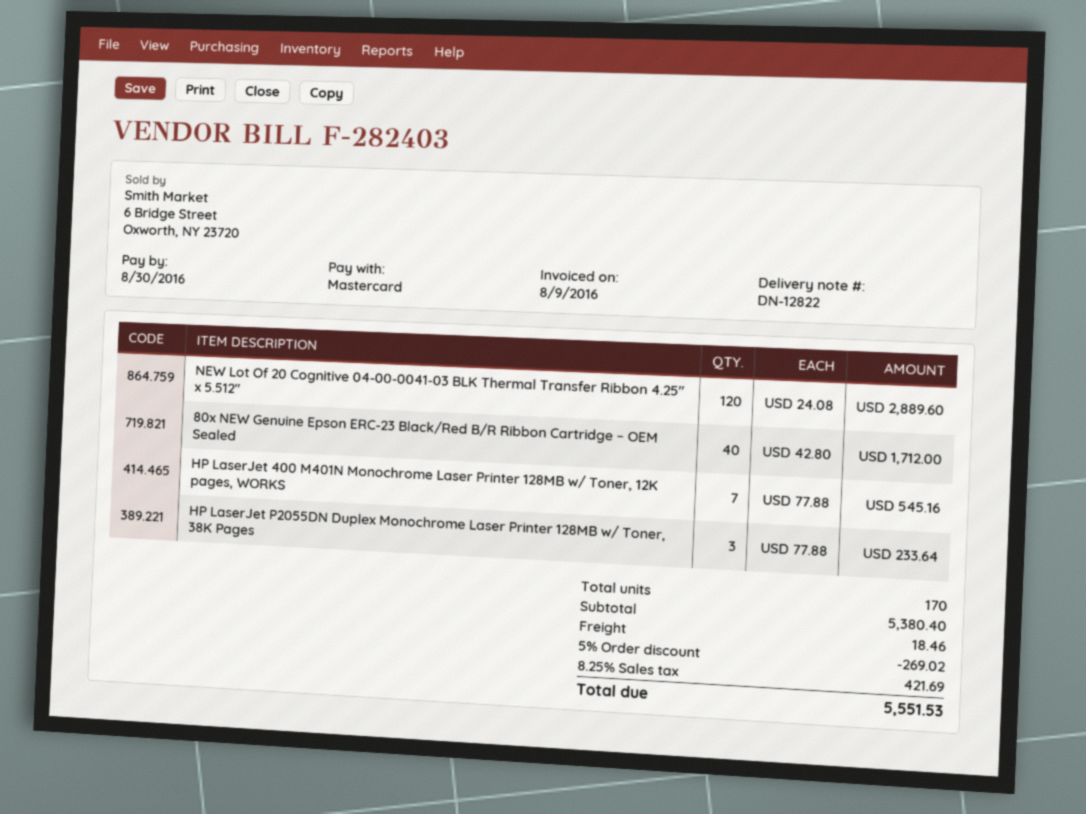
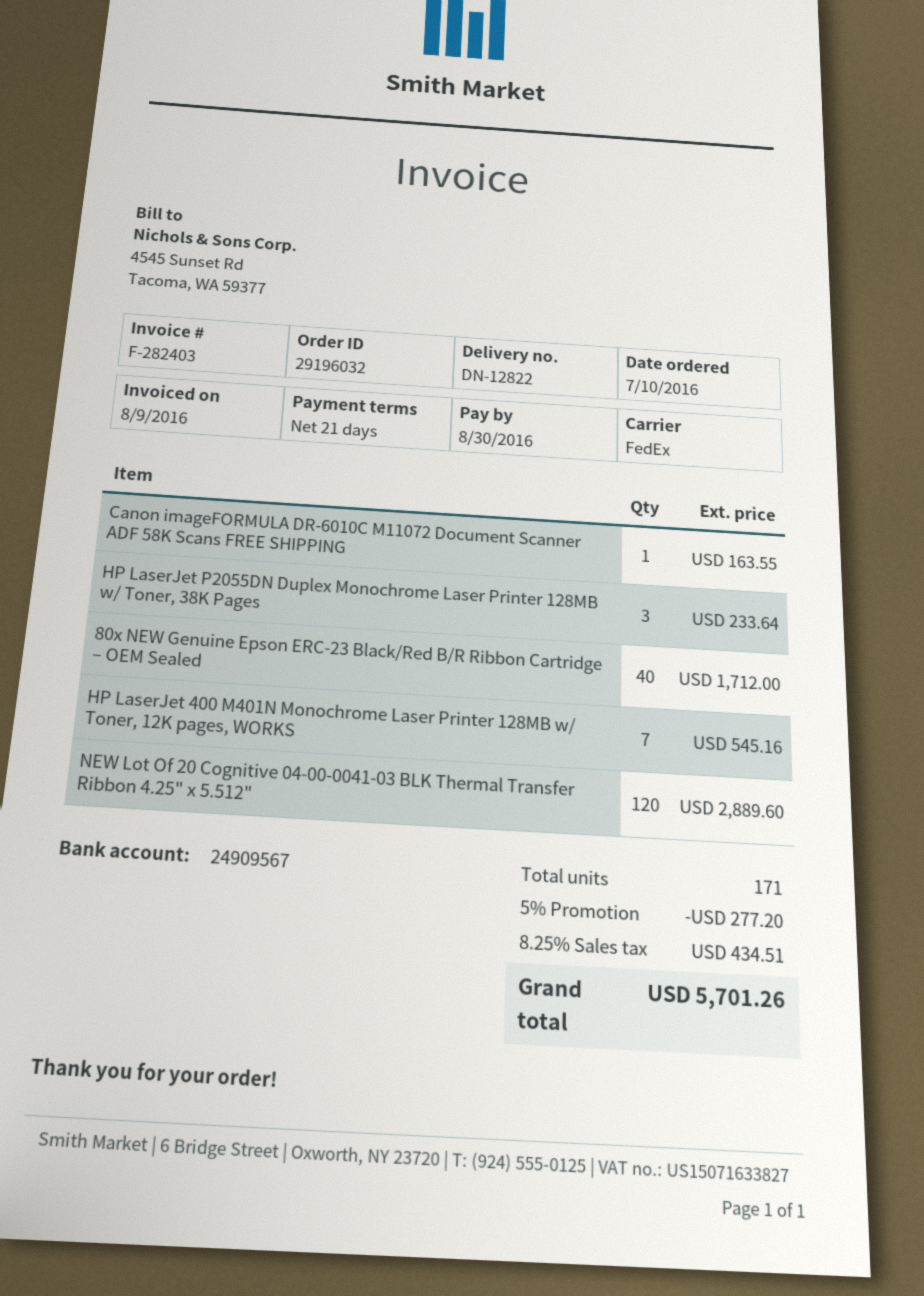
Canon imageFORMULA DR-6010C M11072 Document Scanner ADF 58K Scans FREE SHIPPING: none -> 1 for 163.55
total quantity: 170 -> 171
discount: 5% = 269.02 -> 5% = 277.20
shipping: 18.46 -> none
tax: 8.25% = 421.69 -> 8.25% = 434.51
total: 5551.53 -> 5701.26

